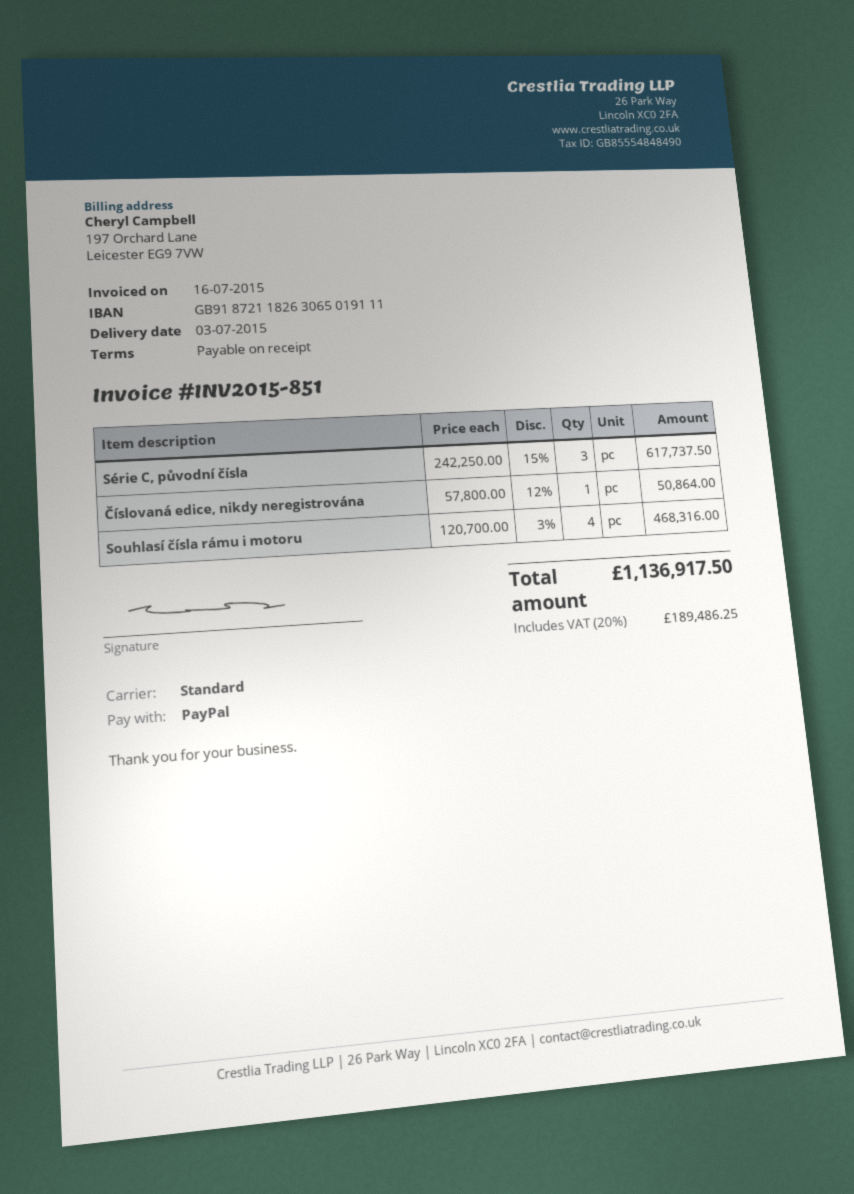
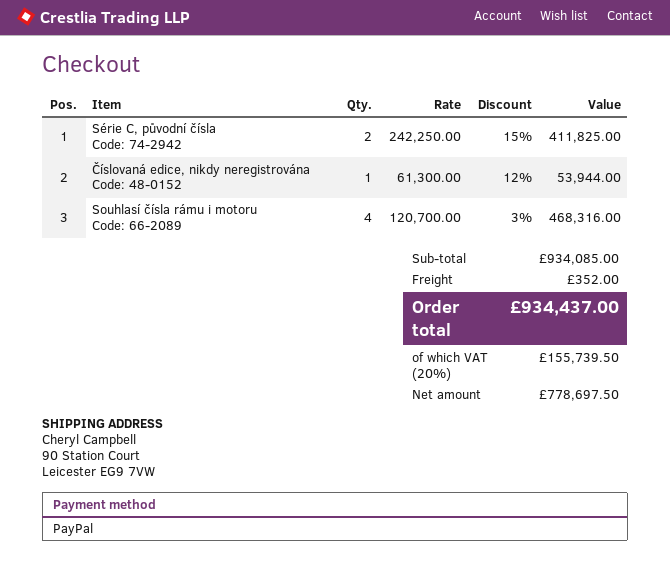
Série C, původní čísla: 3 x 242250.00 - 15% = 617737.50 -> 2 x 242250.00 - 15% = 411825.00
Číslovaná edice, nikdy neregistrována: 1 x 57800.00 - 12% = 50864.00 -> 1 x 61300.00 - 12% = 53944.00
shipping: none -> 352.00
tax: 20% = 189486.25 -> 20% = 155739.50
total: 1136917.50 -> 934437.00

